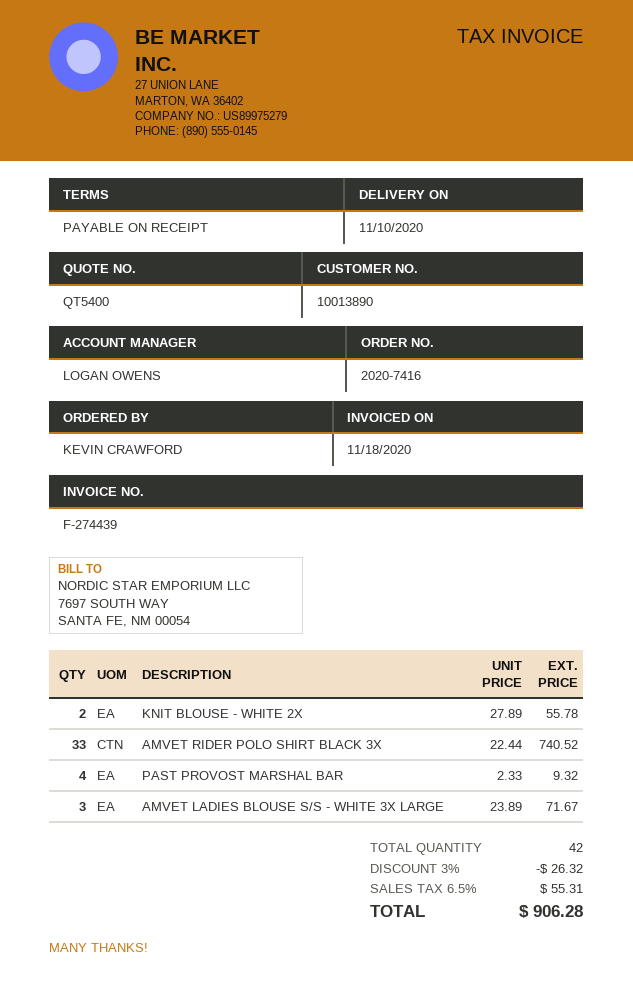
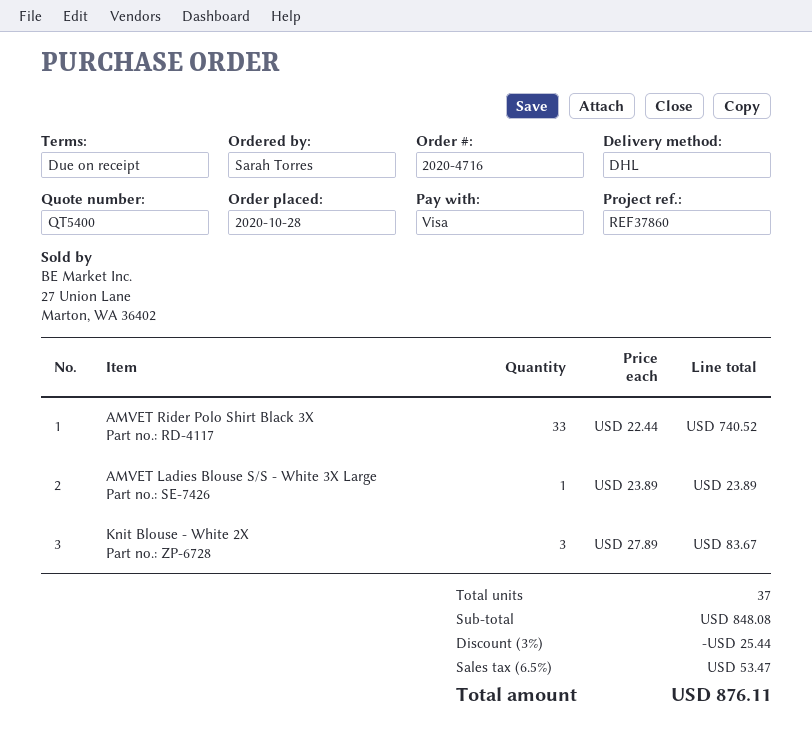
order number: 2020-7416 -> 2020-4716
ordered by: KEVIN CRAWFORD -> Sarah Torres
KNIT BLOUSE - WHITE 2X: 2 x 27.89 = 55.78 -> 3 x 27.89 = 83.67
PAST PROVOST MARSHAL BAR: 4 x 2.33 = 9.32 -> none
AMVET LADIES BLOUSE S/S - WHITE 3X LARGE: 3 x 23.89 = 71.67 -> 1 x 23.89 = 23.89
total quantity: 42 -> 37
discount: 3% = 26.32 -> 3% = 25.44
tax: 6.5% = 55.31 -> 6.5% = 53.47
total: 906.28 -> 876.11

